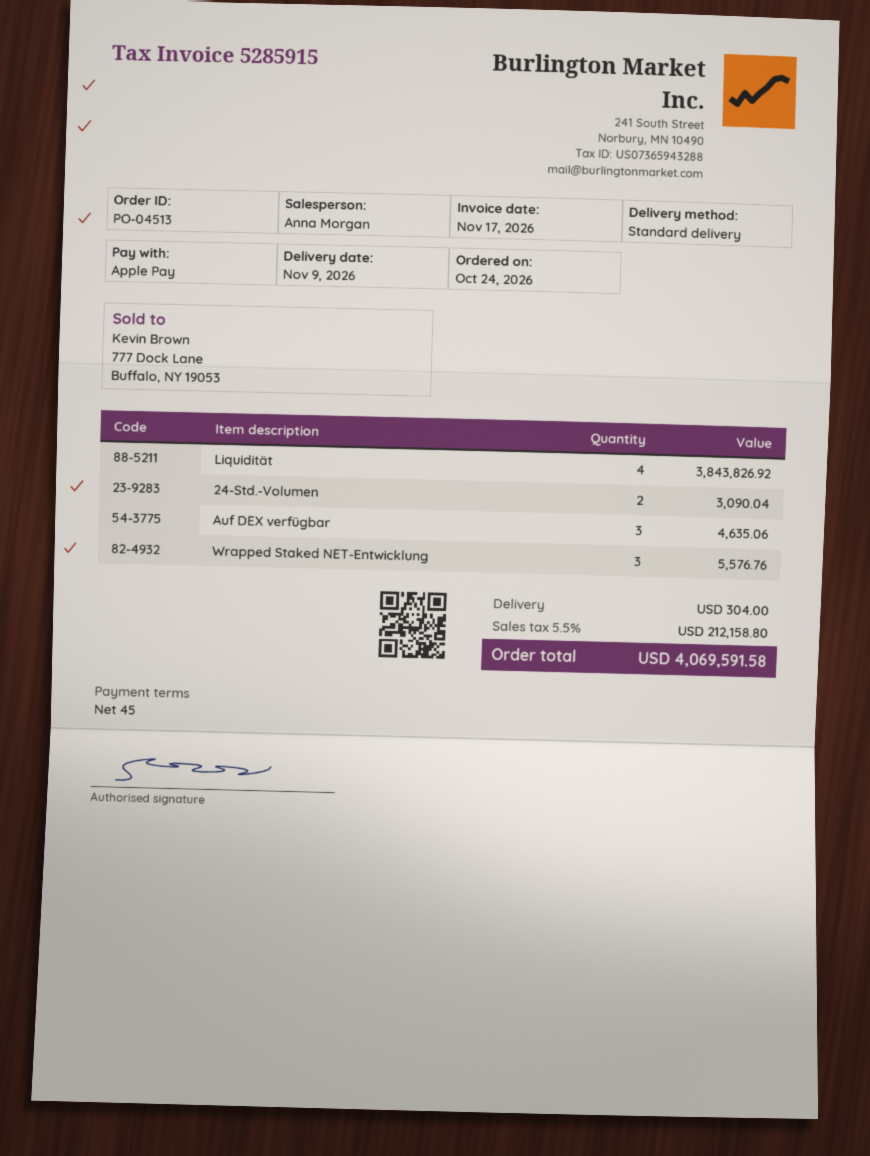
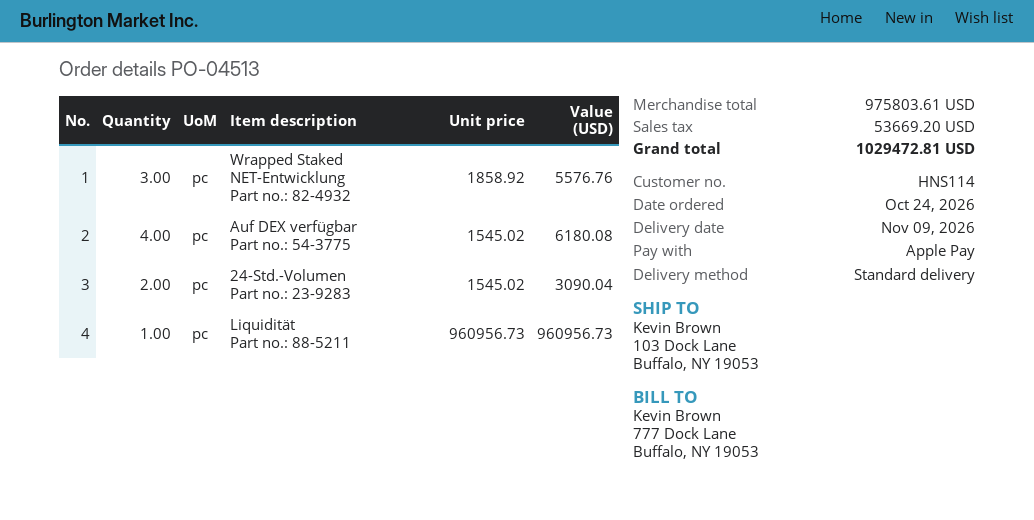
Liquidität: 4 for 3843826.92 -> 1 for 960956.73
Auf DEX verfügbar: 3 for 4635.06 -> 4 for 6180.08
shipping: 304.00 -> none
tax: 212158.80 -> 53669.20
total: 4069591.58 -> 1029472.81

